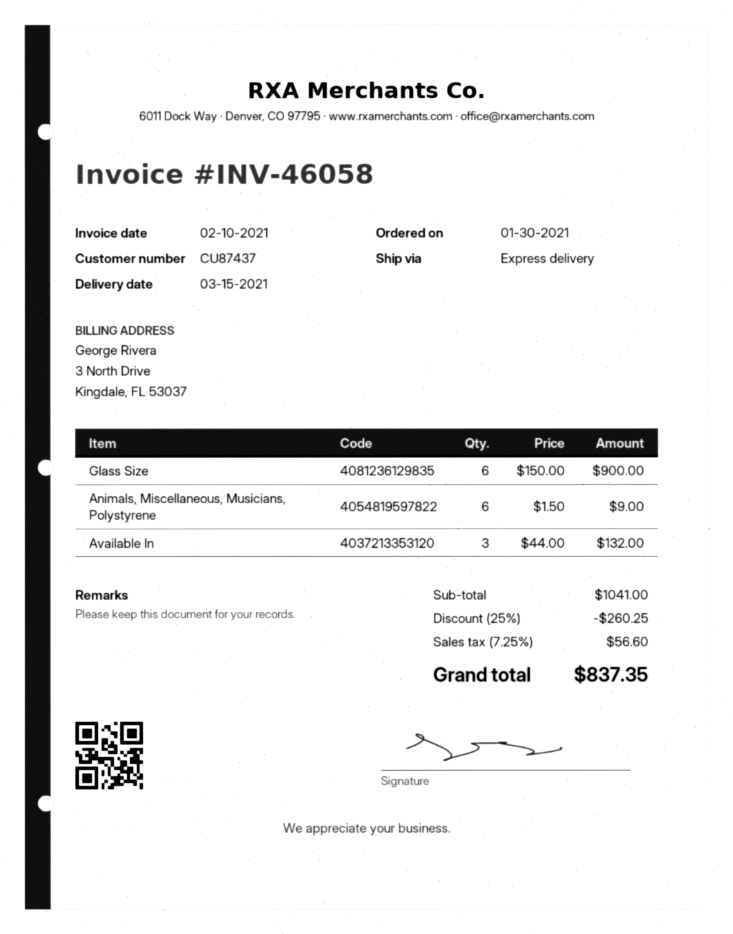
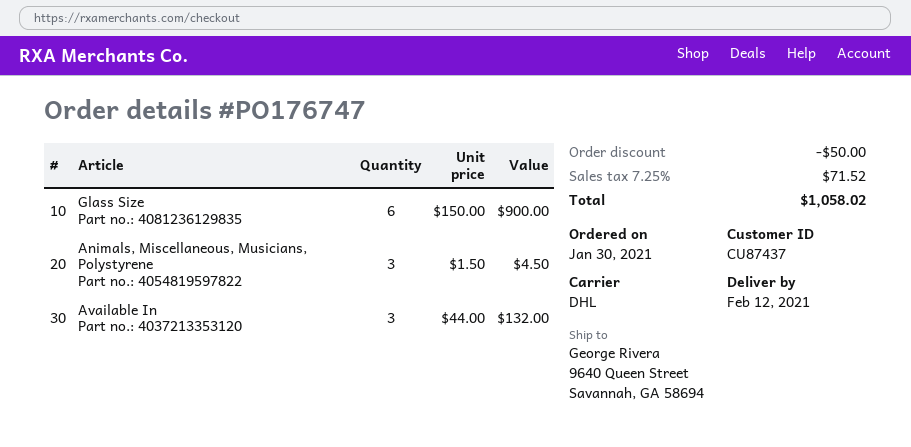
delivery date: 2021-03-15 -> 2021-02-12
shipping method: express -> DHL
Animals, Miscellaneous, Musicians, Polystyrene: 6 x 1.50 = 9.00 -> 3 x 1.50 = 4.50
discount: 260.25 -> 50.00
tax: 7.25% = 56.60 -> 7.25% = 71.52
total: 837.35 -> 1058.02

